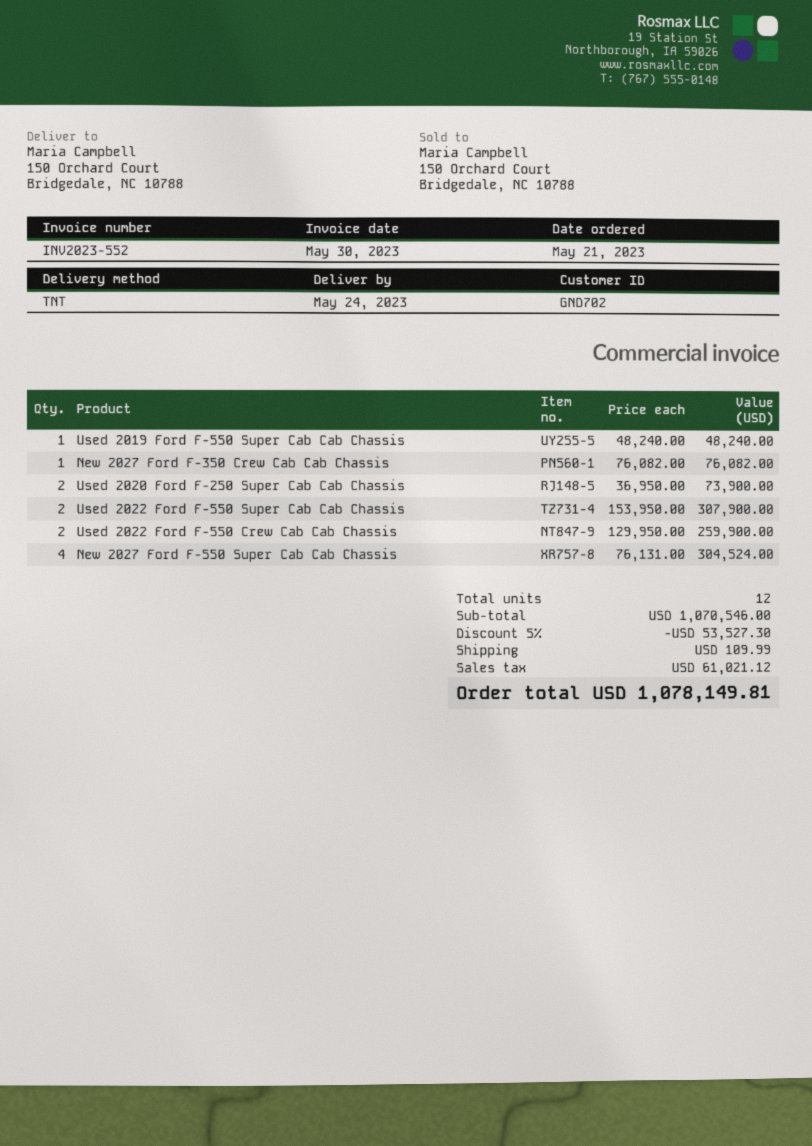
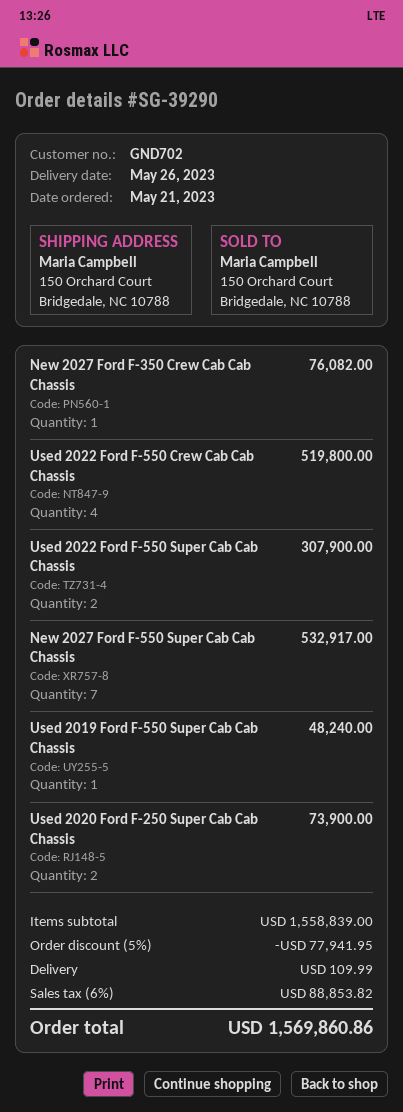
delivery date: 2023-05-24 -> 2023-05-26
Used 2022 Ford F-550 Crew Cab Cab Chassis: 2 for 259900.00 -> 4 for 519800.00
New 2027 Ford F-550 Super Cab Cab Chassis: 4 for 304524.00 -> 7 for 532917.00
subtotal: 1070546.00 -> 1558839.00
discount: 5% = 53527.30 -> 5% = 77941.95
tax: 61021.12 -> 88853.82
total: 1078149.81 -> 1569860.86

